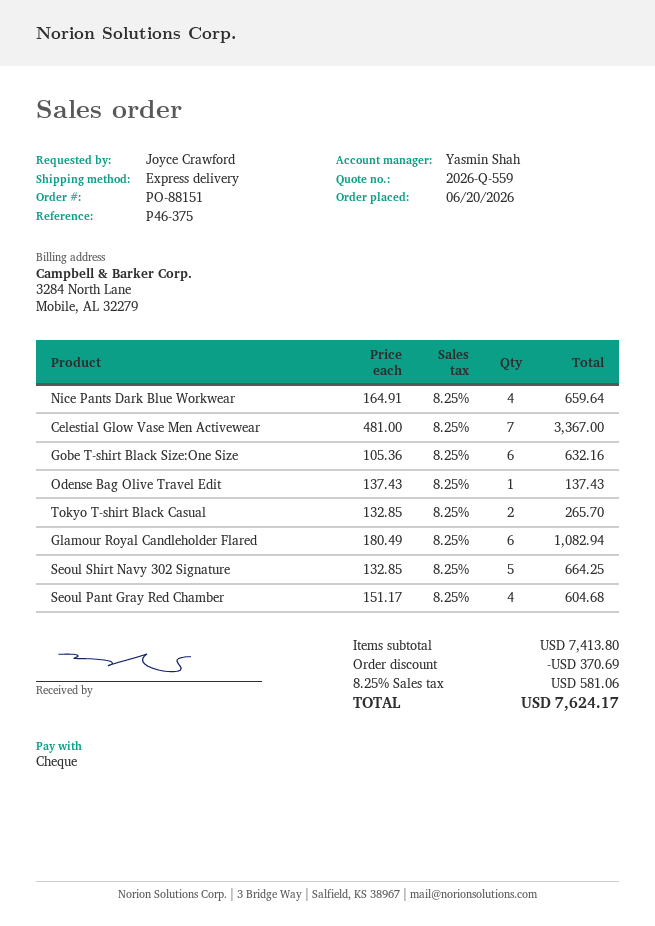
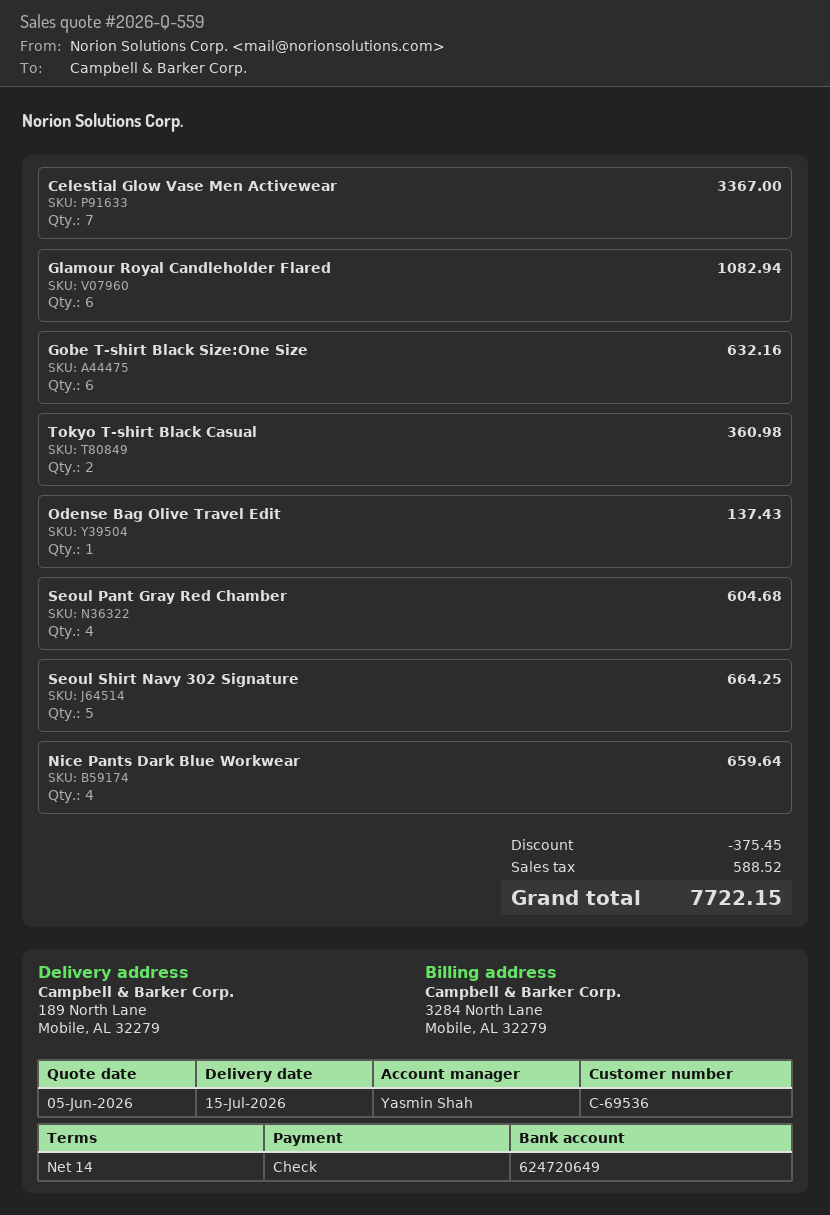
Tokyo T-shirt Black Casual: 2 for 265.70 -> 2 for 360.98
discount: 370.69 -> 375.45
tax: 581.06 -> 588.52
total: 7624.17 -> 7722.15

